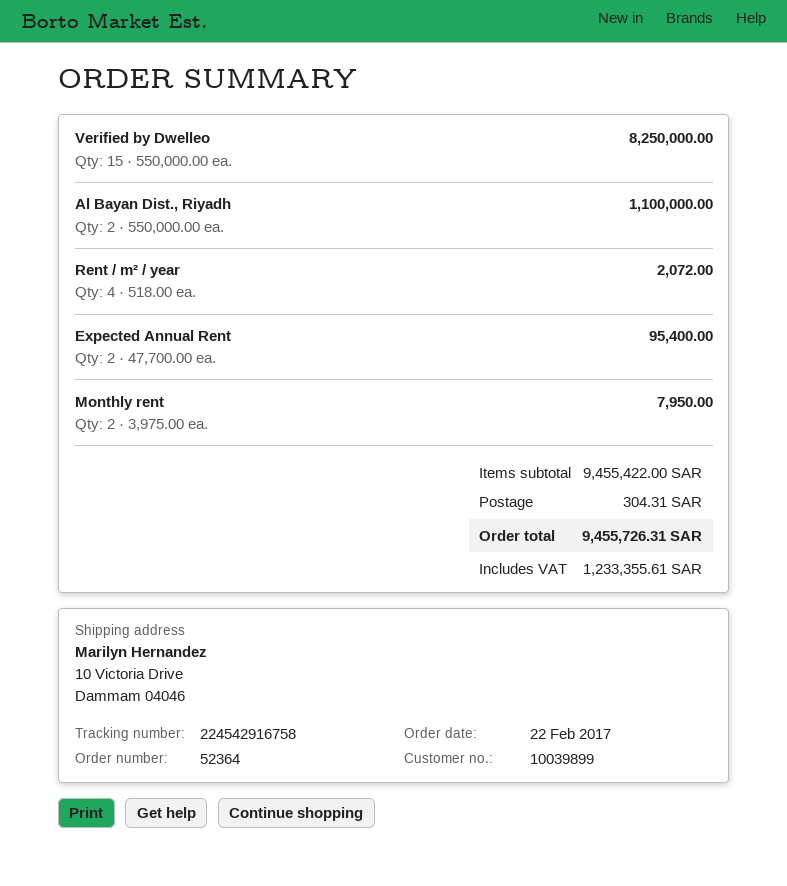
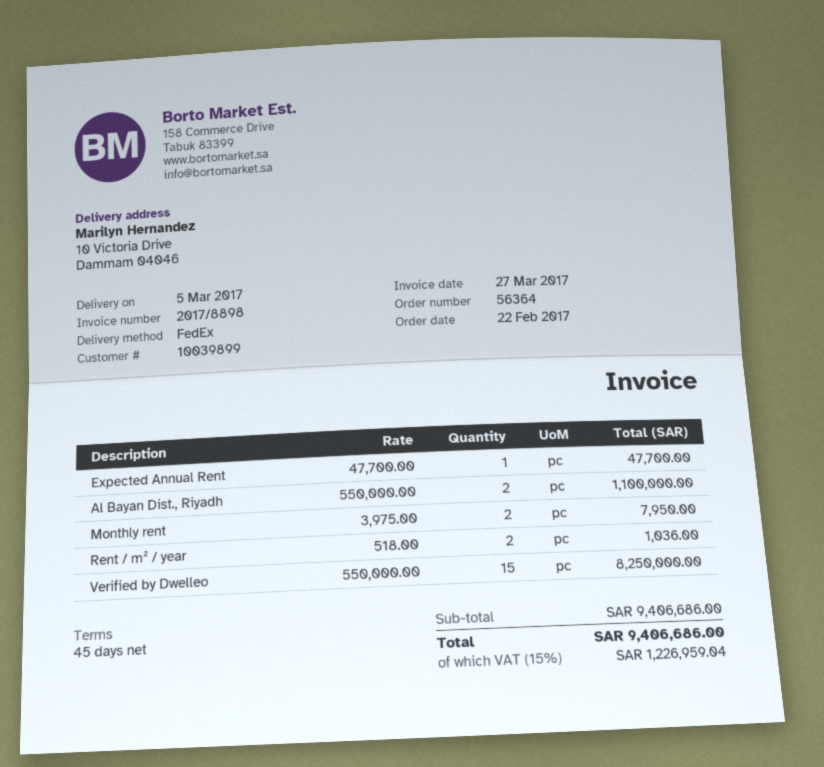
order number: 52364 -> 56364
Rent / m² / year: 4 x 518.00 = 2072.00 -> 2 x 518.00 = 1036.00
Expected Annual Rent: 2 x 47700.00 = 95400.00 -> 1 x 47700.00 = 47700.00
subtotal: 9455422.00 -> 9406686.00
shipping: 304.31 -> none
tax: 1233355.61 -> 1226959.04
total: 9455726.31 -> 9406686.00

